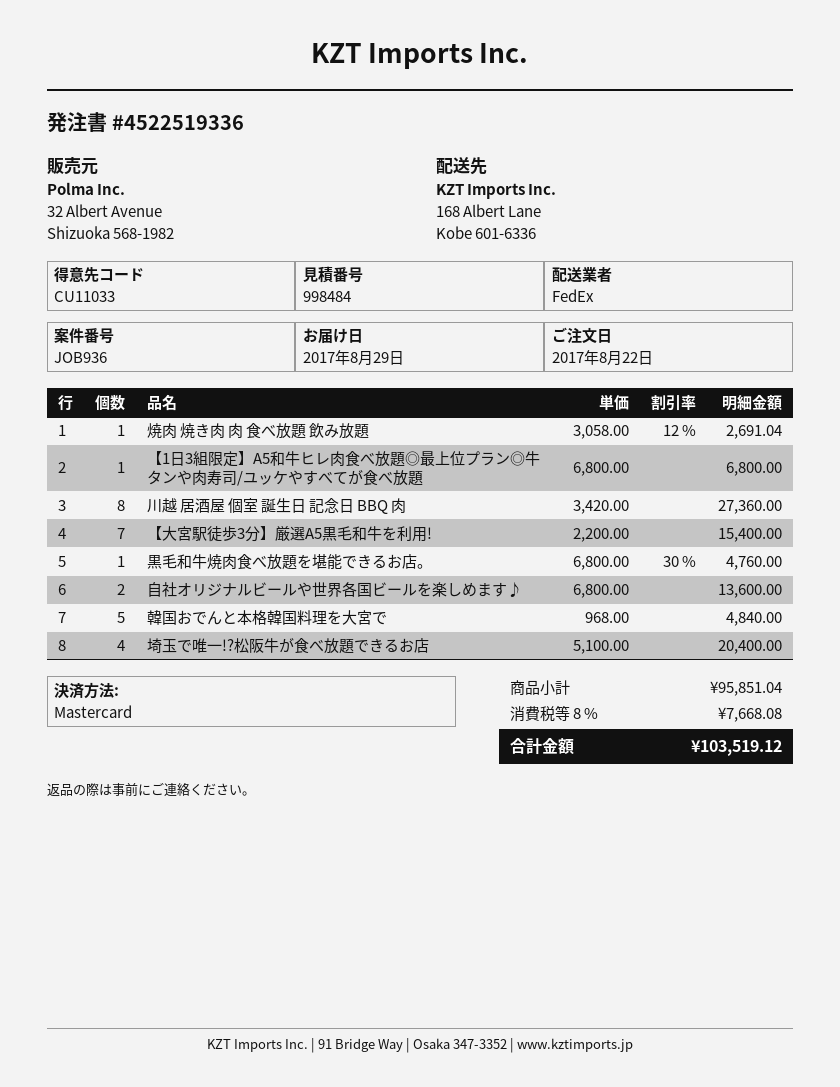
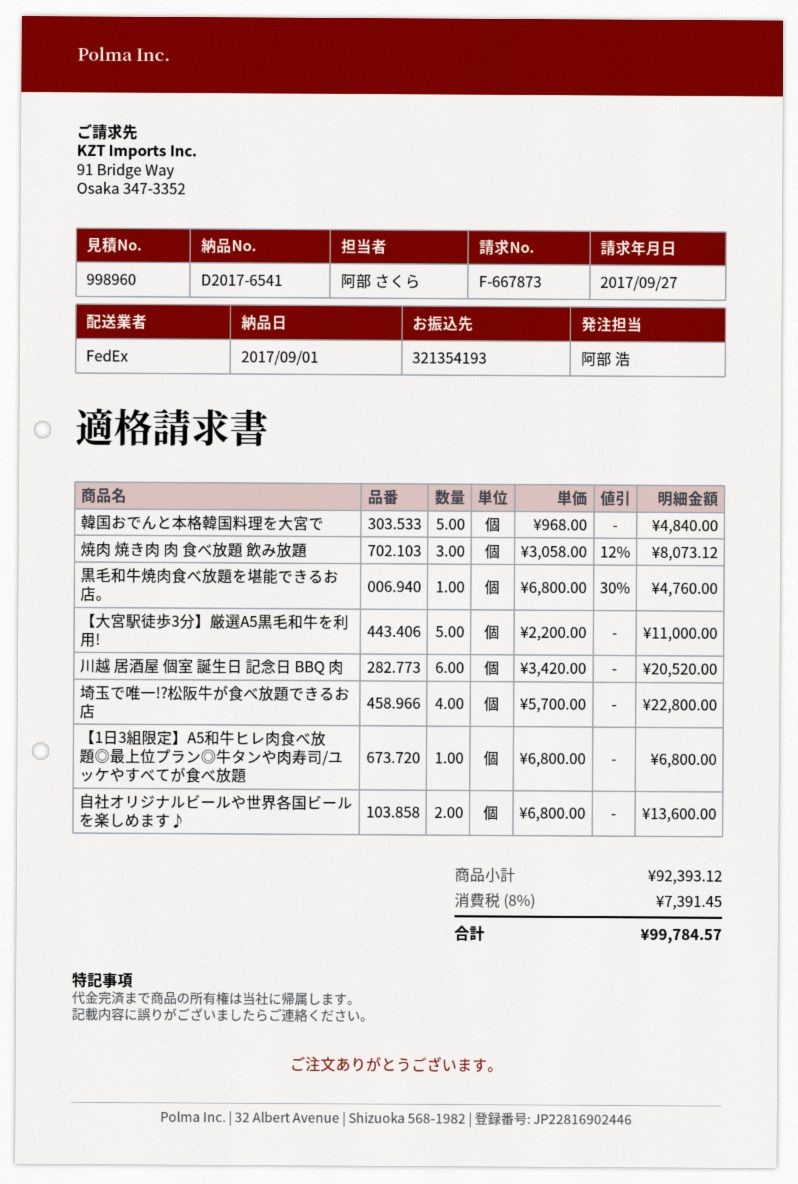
quote number: 998484 -> 998960
delivery date: 2017-08-29 -> 2017-09-01
焼肉 焼き肉 肉 食べ放題 飲み放題: 1 x 3058.00 - 12% = 2691.04 -> 3 x 3058.00 - 12% = 8073.12
川越 居酒屋 個室 誕生日 記念日 BBQ 肉: 8 x 3420.00 = 27360.00 -> 6 x 3420.00 = 20520.00
【大宮駅徒歩3分】厳選A5黒毛和牛を利用!: 7 x 2200.00 = 15400.00 -> 5 x 2200.00 = 11000.00
埼玉で唯一!?松阪牛が食べ放題できるお店: 4 x 5100.00 = 20400.00 -> 4 x 5700.00 = 22800.00
subtotal: 95851.04 -> 92393.12
tax: 8% = 7668.08 -> 8% = 7391.45
total: 103519.12 -> 99784.57

